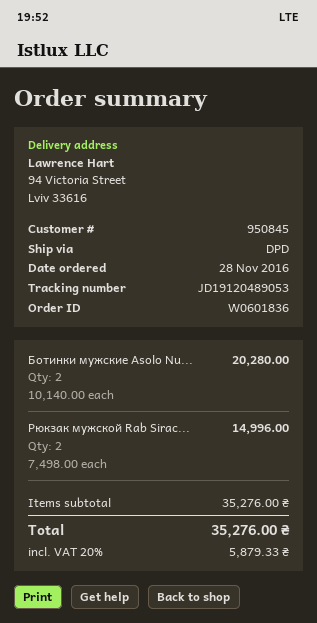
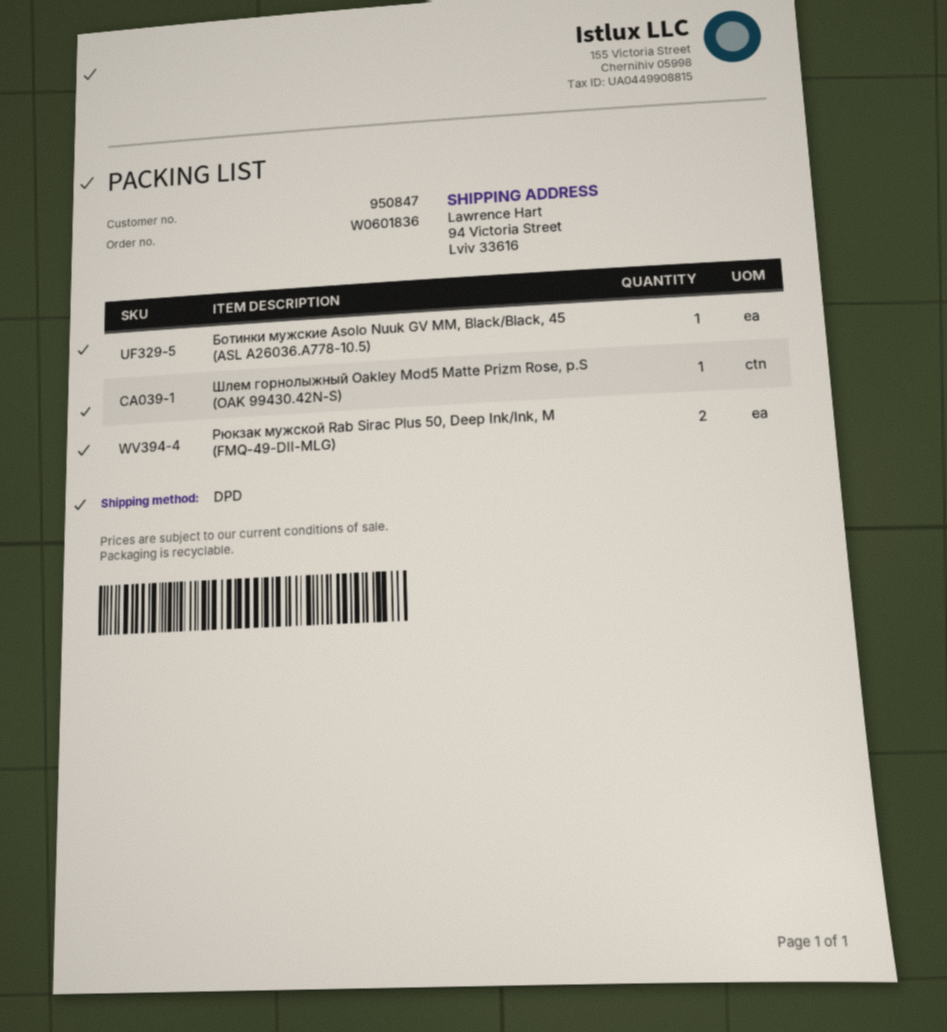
customer number: 950845 -> 950847
Ботинки мужские Asolo Nu...: 2 -> 1
Шлем горнолыжный Oakley Mod5 Matte Prizm Rose, р.S (OAK 99430.42N-S): none -> 1

